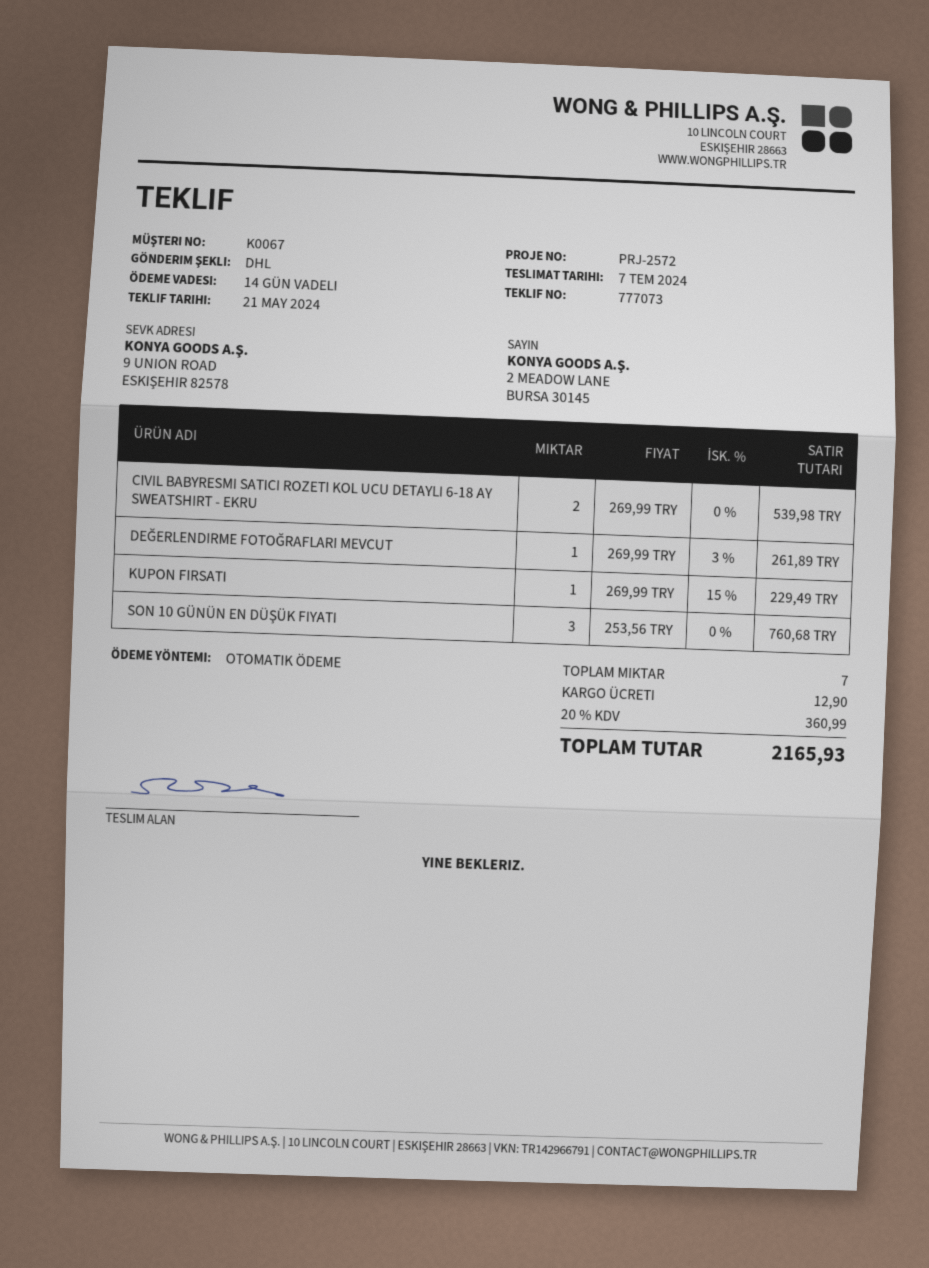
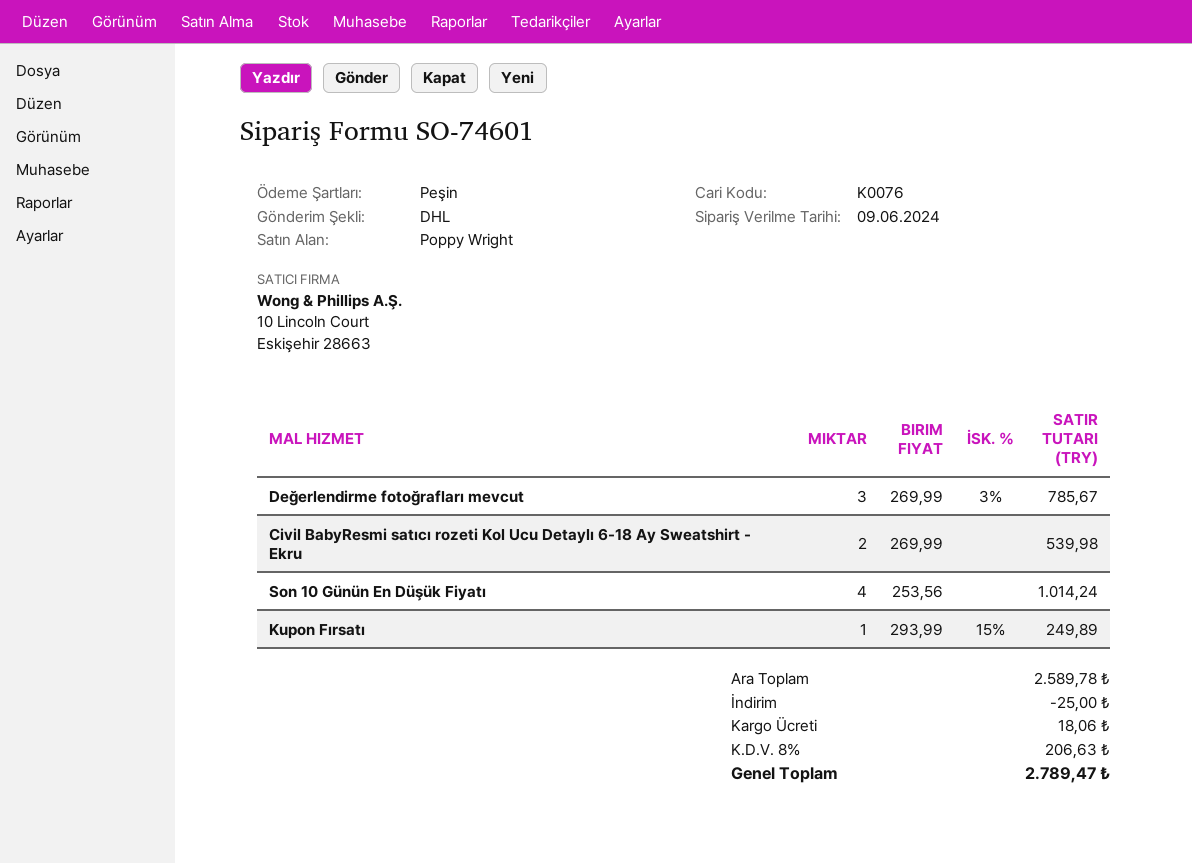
payment terms: 14 days -> on receipt
customer number: K0067 -> K0076
DEĞERLENDIRME FOTOĞRAFLARI MEVCUT: 1 x 269.99 - 3% = 261.89 -> 3 x 269.99 - 3% = 785.67
KUPON FIRSATI: 1 x 269.99 - 15% = 229.49 -> 1 x 293.99 - 15% = 249.89
SON 10 GÜNÜN EN DÜŞÜK FIYATI: 3 x 253.56 = 760.68 -> 4 x 253.56 = 1014.24
discount: none -> 25.00
shipping: 12.90 -> 18.06
tax: 20% = 360.99 -> 8% = 206.63
total: 2165.93 -> 2789.47

